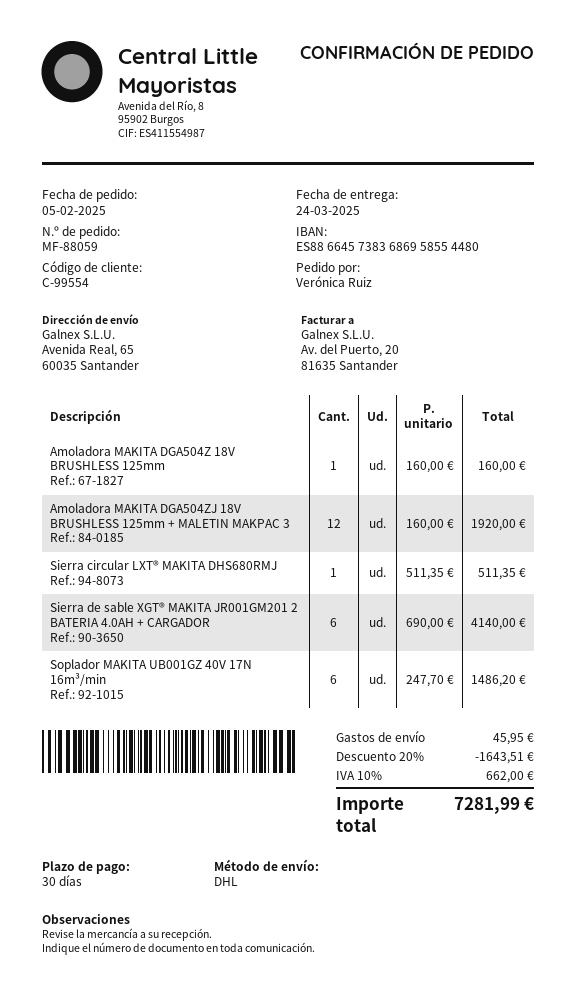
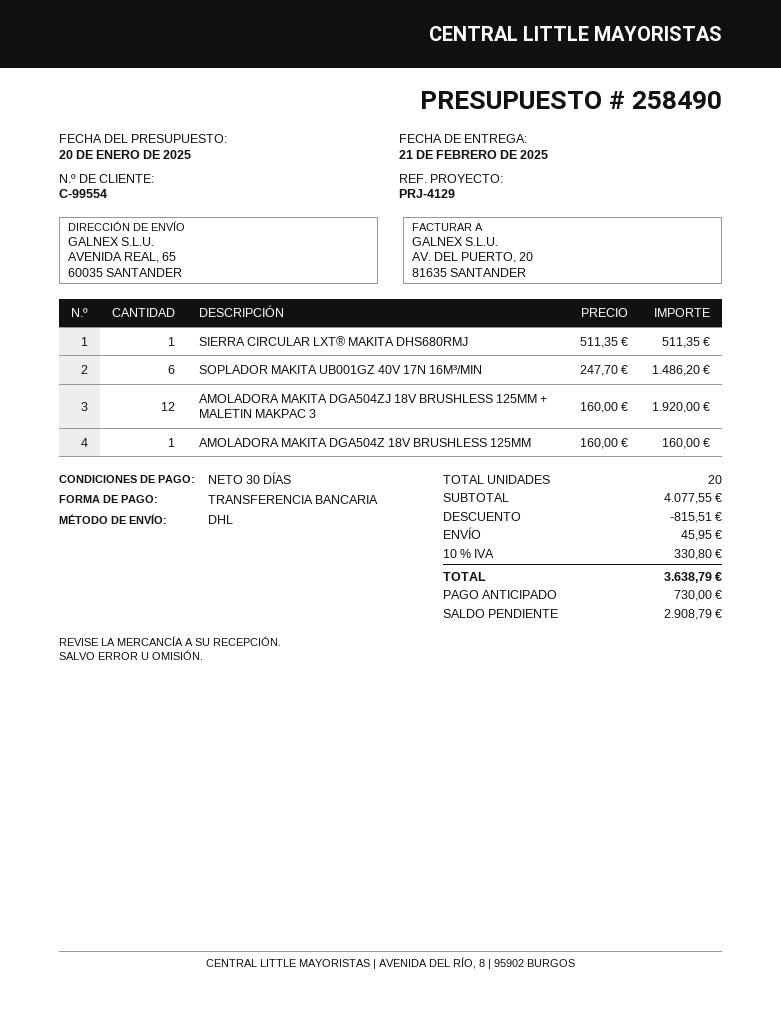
delivery date: 2025-03-24 -> 2025-02-21
Sierra de sable XGT® MAKITA JR001GM201 2 BATERIA 4.0AH + CARGADOR: 6 x 690.00 = 4140.00 -> none
discount: 1643.51 -> 815.51
tax: 10% = 662.00 -> 10% = 330.80
total: 7281.99 -> 3638.79

